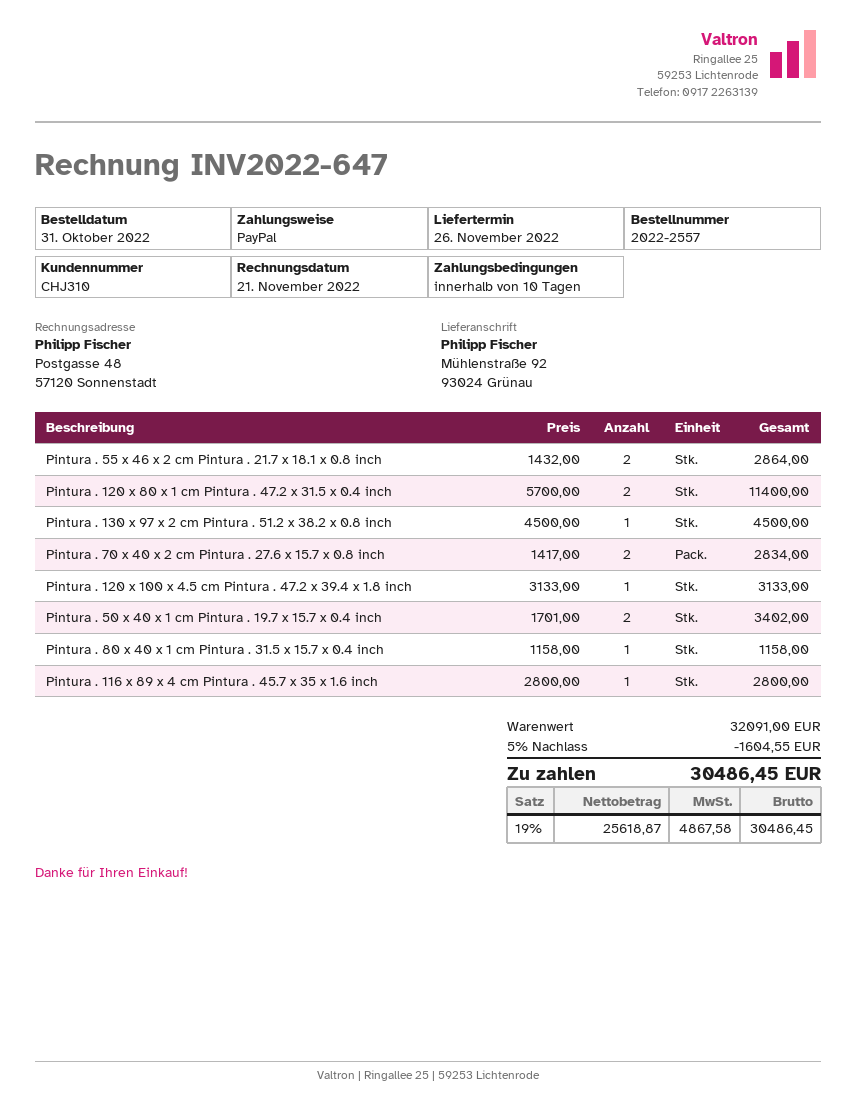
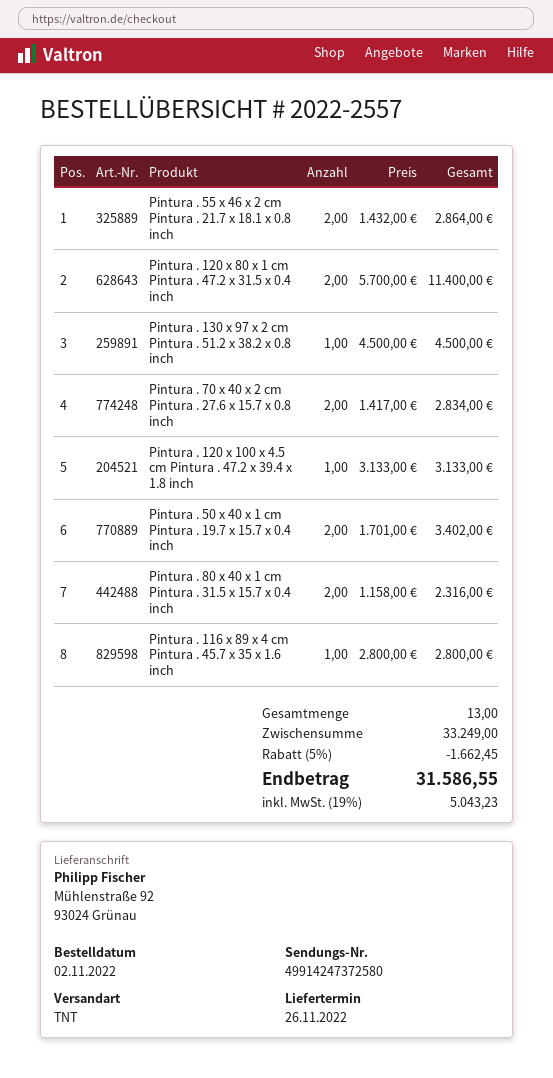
order date: 2022-10-31 -> 2022-11-02
Pintura . 80 x 40 x 1 cm Pintura . 31.5 x 15.7 x 0.4 inch: 1 x 1158.00 = 1158.00 -> 2 x 1158.00 = 2316.00
subtotal: 32091.00 -> 33249.00
discount: 5% = 1604.55 -> 5% = 1662.45
tax: 19% = 4867.58 -> 19% = 5043.23
total: 30486.45 -> 31586.55

